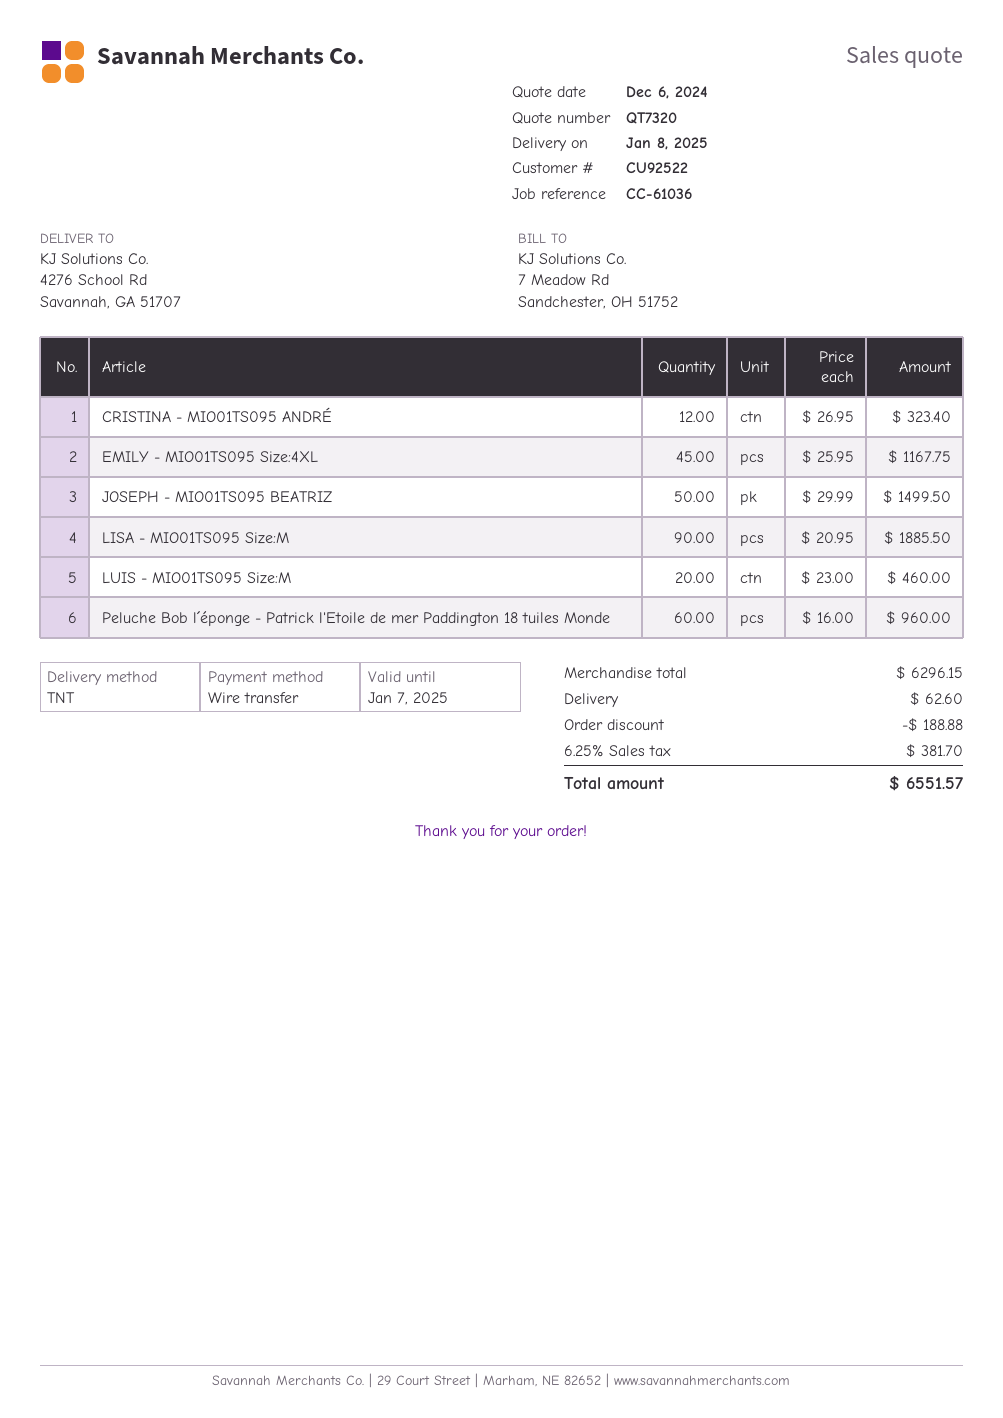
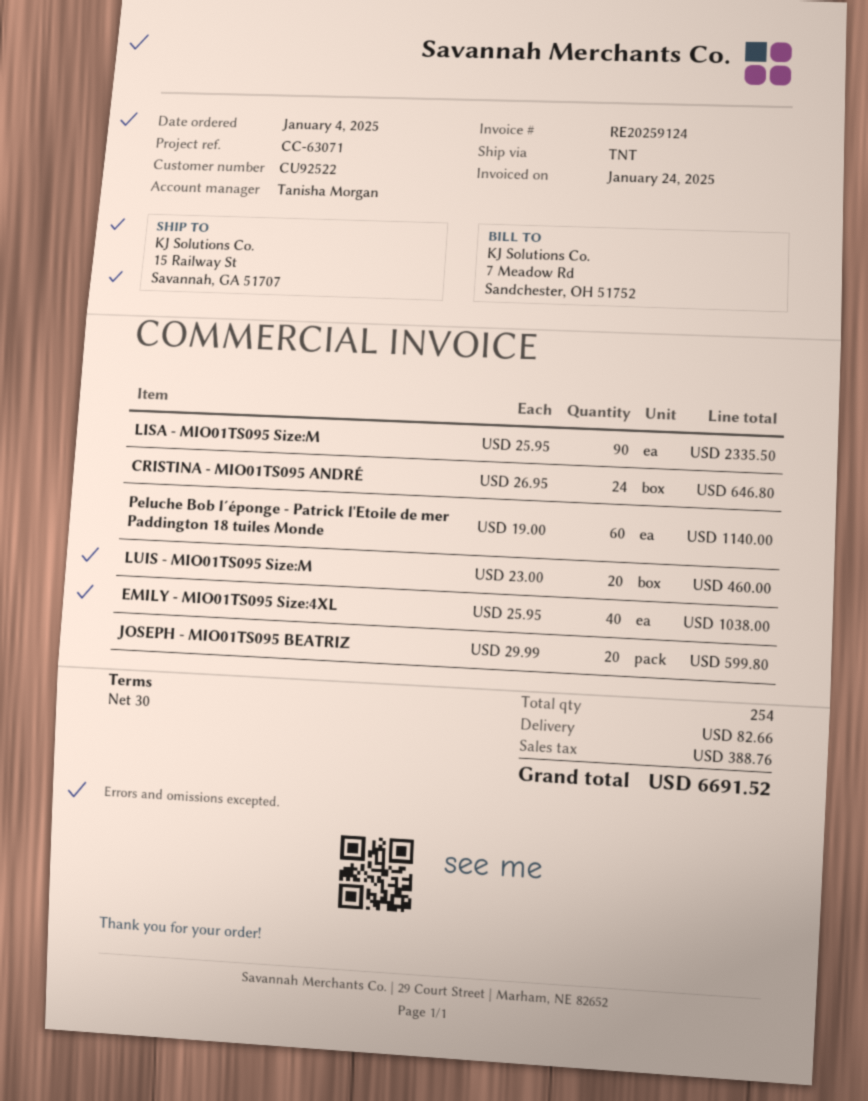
reference: CC-61036 -> CC-63071
ship to: 4276 School Rd, Savannah, GA 51707 -> 15 Railway St, Savannah, GA 51707
CRISTINA - MIO01TS095 ANDRÉ: 12 x 26.95 = 323.40 -> 24 x 26.95 = 646.80
EMILY - MIO01TS095 Size:4XL: 45 x 25.95 = 1167.75 -> 40 x 25.95 = 1038.00
JOSEPH - MIO01TS095 BEATRIZ: 50 x 29.99 = 1499.50 -> 20 x 29.99 = 599.80
LISA - MIO01TS095 Size:M: 90 x 20.95 = 1885.50 -> 90 x 25.95 = 2335.50
Peluche Bob l´éponge - Patrick l'Etoile de mer Paddington 18 tuiles Monde: 60 x 16.00 = 960.00 -> 60 x 19.00 = 1140.00
discount: 188.88 -> none
shipping: 62.60 -> 82.66
tax: 381.70 -> 388.76
total: 6551.57 -> 6691.52

